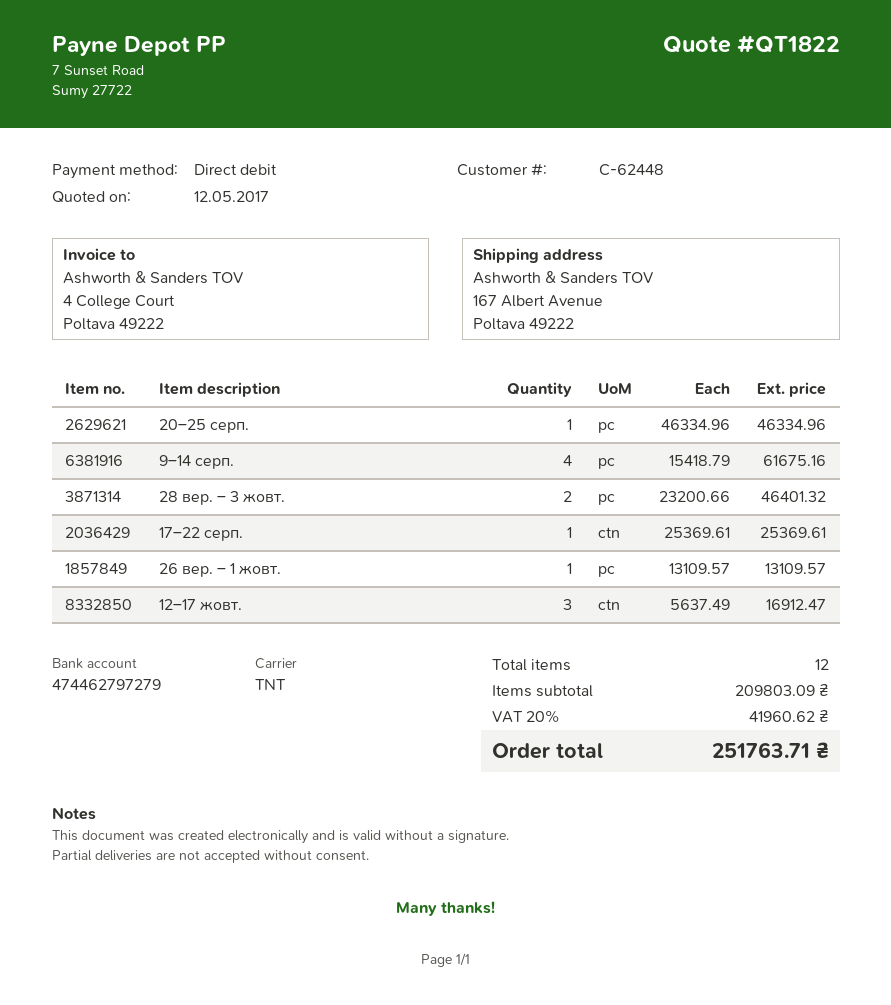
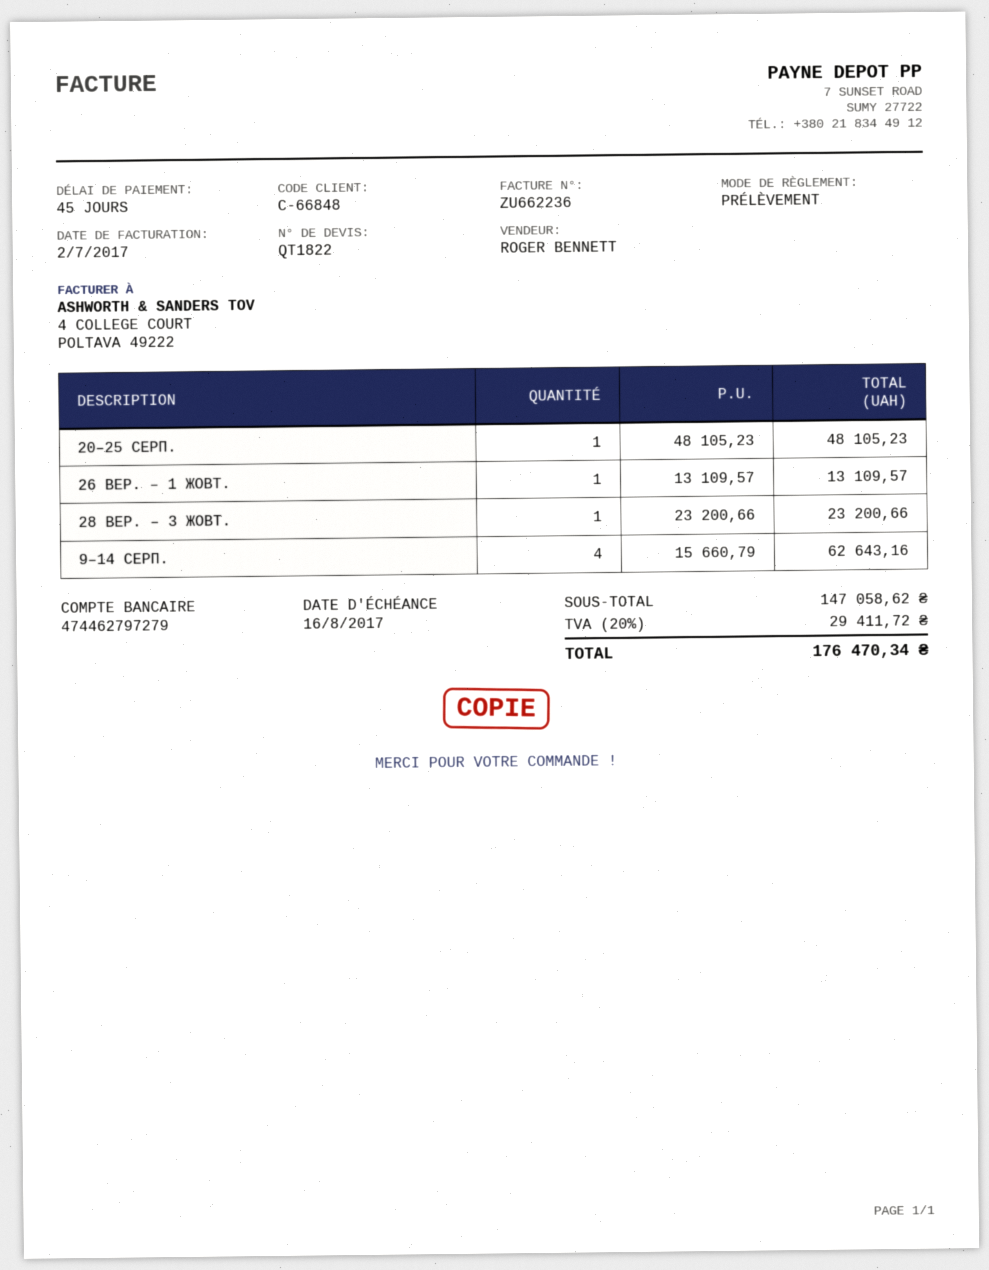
customer number: C-62448 -> C-66848
20–25 серп.: 1 x 46334.96 = 46334.96 -> 1 x 48105.23 = 48105.23
9–14 серп.: 4 x 15418.79 = 61675.16 -> 4 x 15660.79 = 62643.16
28 вер. – 3 жовт.: 2 x 23200.66 = 46401.32 -> 1 x 23200.66 = 23200.66
17–22 серп.: 1 x 25369.61 = 25369.61 -> none
12–17 жовт.: 3 x 5637.49 = 16912.47 -> none
subtotal: 209803.09 -> 147058.62
tax: 20% = 41960.62 -> 20% = 29411.72
total: 251763.71 -> 176470.34

